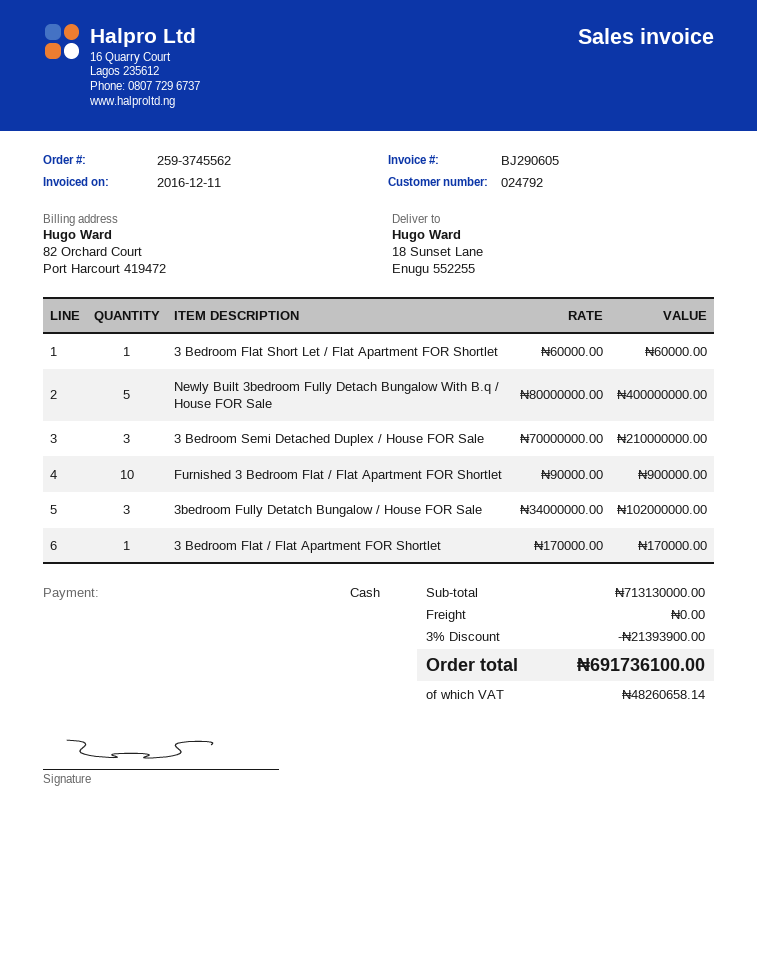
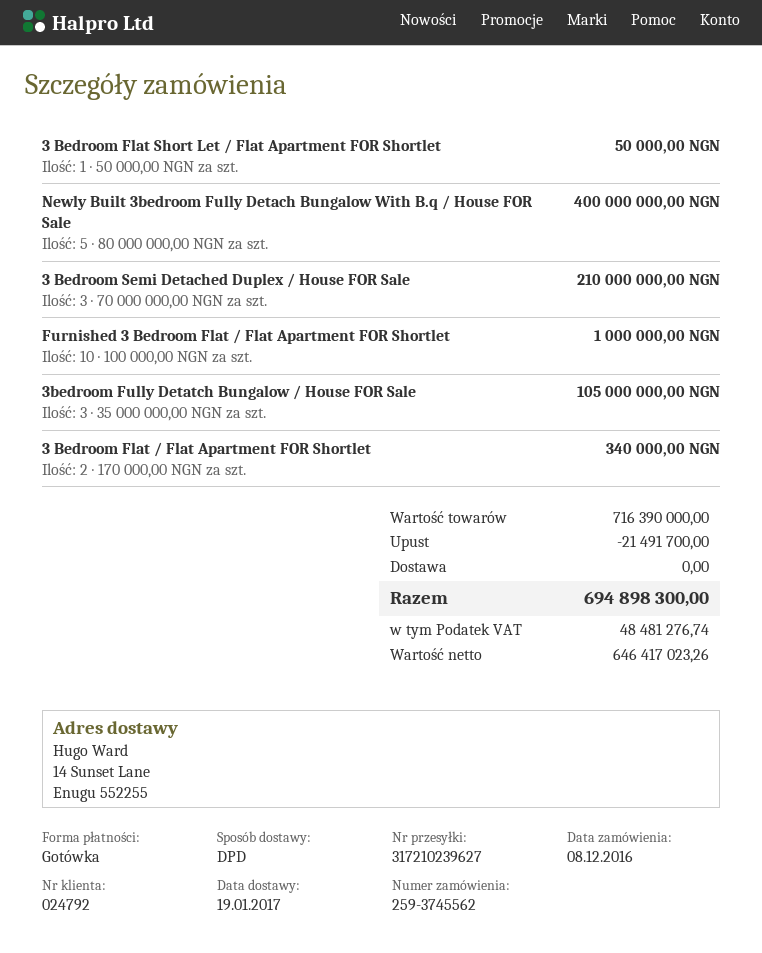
ship to: 18 Sunset Lane, Enugu 552255 -> 14 Sunset Lane, Enugu 552255
3 Bedroom Flat Short Let / Flat Apartment FOR Shortlet: 1 x 60000.00 = 60000.00 -> 1 x 50000.00 = 50000.00
Furnished 3 Bedroom Flat / Flat Apartment FOR Shortlet: 10 x 90000.00 = 900000.00 -> 10 x 100000.00 = 1000000.00
3bedroom Fully Detatch Bungalow / House FOR Sale: 3 x 34000000.00 = 102000000.00 -> 3 x 35000000.00 = 105000000.00
3 Bedroom Flat / Flat Apartment FOR Shortlet: 1 x 170000.00 = 170000.00 -> 2 x 170000.00 = 340000.00
subtotal: 713130000.00 -> 716390000.00
discount: 21393900.00 -> 21491700.00
tax: 48260658.14 -> 48481276.74
total: 691736100.00 -> 694898300.00

